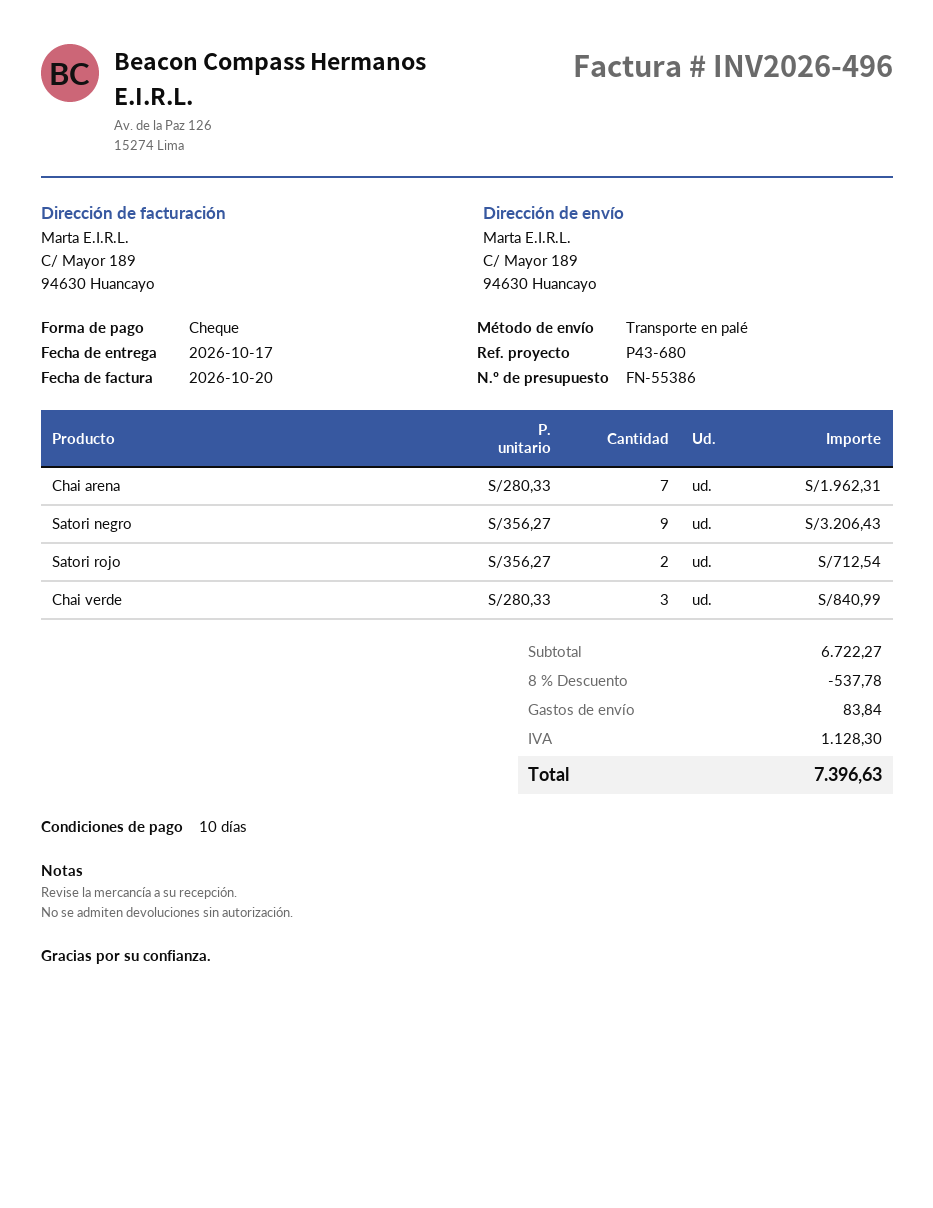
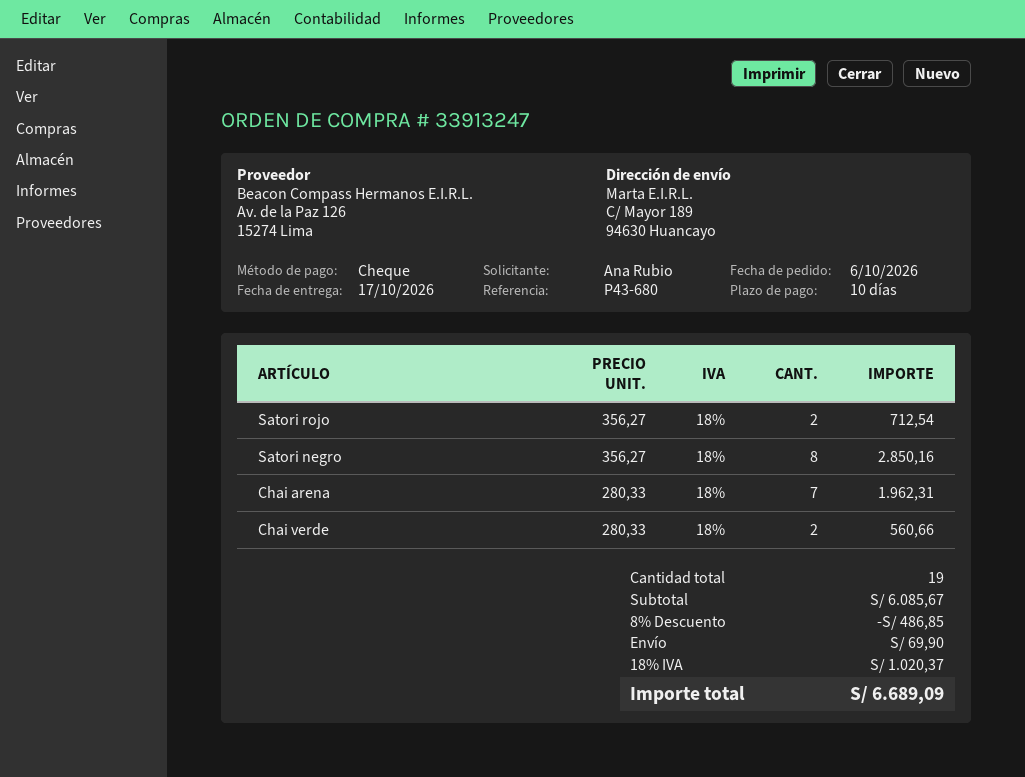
Satori negro: 9 x 356.27 = 3206.43 -> 8 x 356.27 = 2850.16
Chai verde: 3 x 280.33 = 840.99 -> 2 x 280.33 = 560.66
subtotal: 6722.27 -> 6085.67
discount: 8% = 537.78 -> 8% = 486.85
shipping: 83.84 -> 69.90
tax: 1128.30 -> 1020.37
total: 7396.63 -> 6689.09

